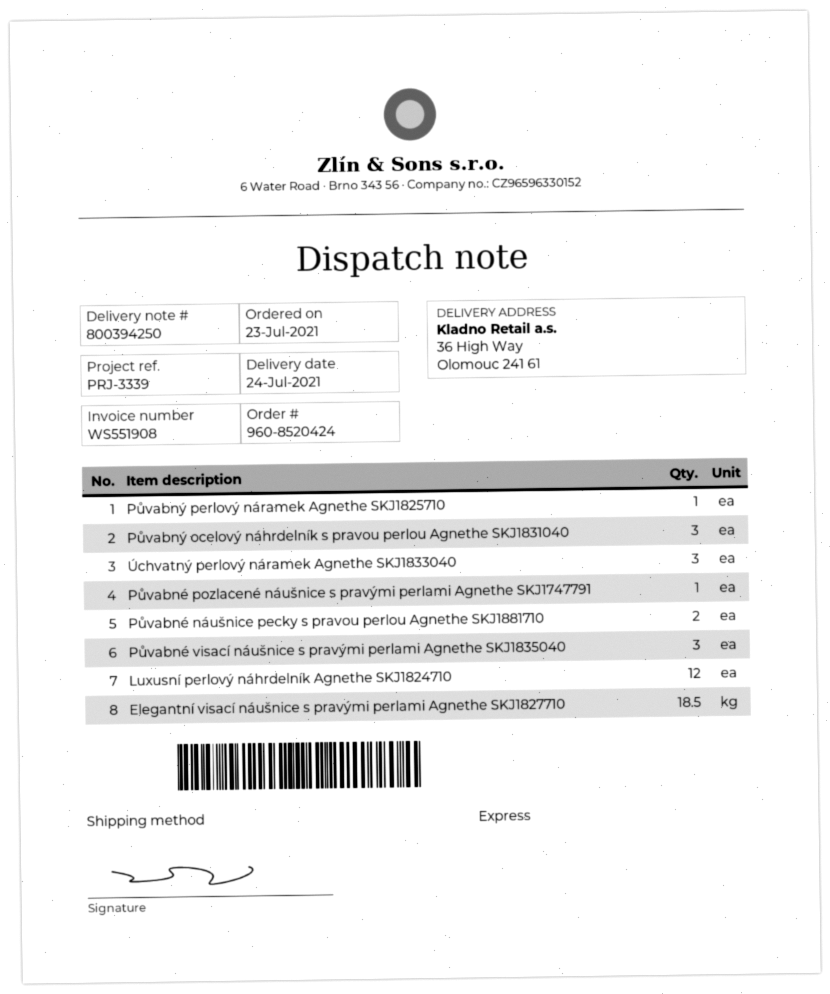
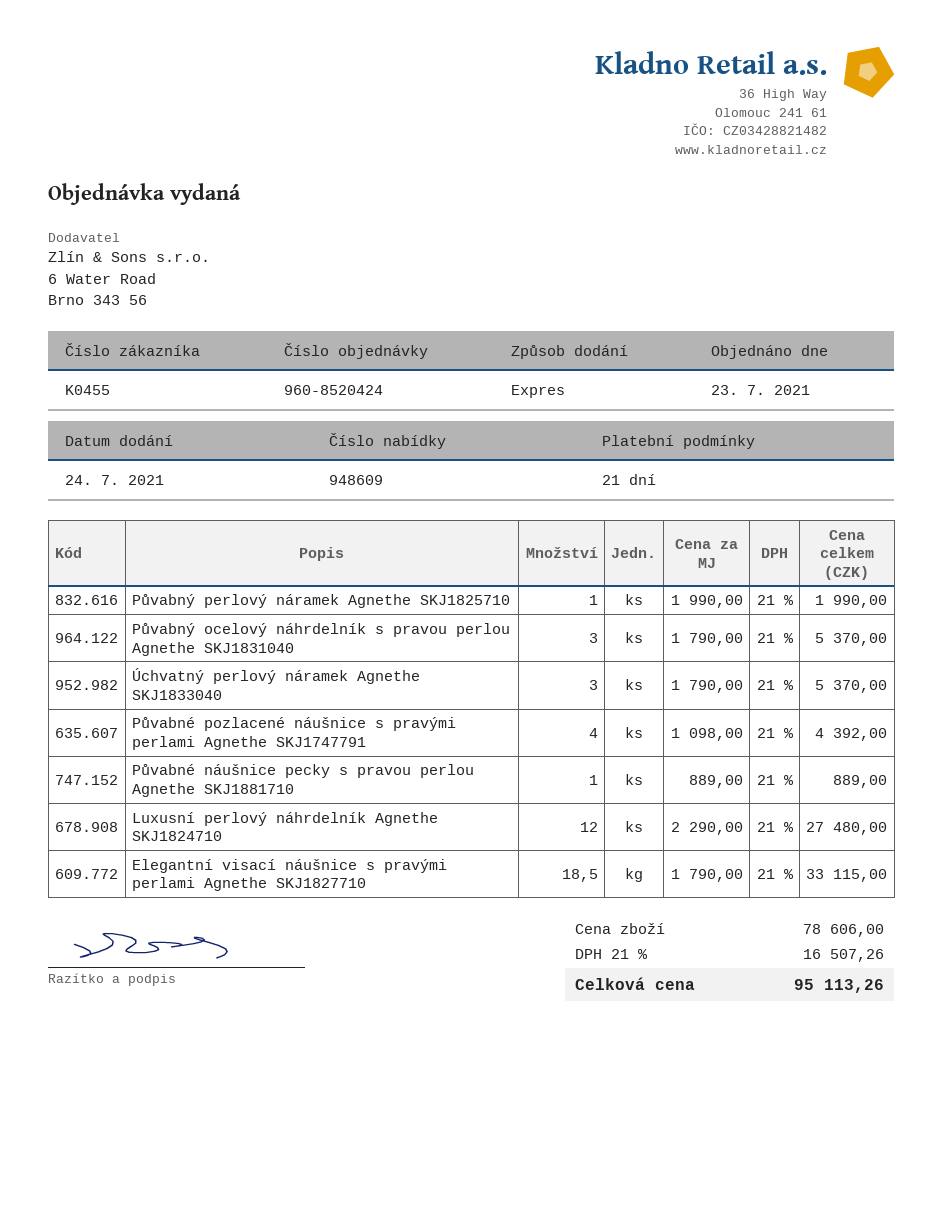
Půvabné pozlacené náušnice s pravými perlami Agnethe SKJ1747791: 1 -> 4
Půvabné náušnice pecky s pravou perlou Agnethe SKJ1881710: 2 -> 1
Půvabné visací náušnice s pravými perlami Agnethe SKJ1835040: 3 -> none

